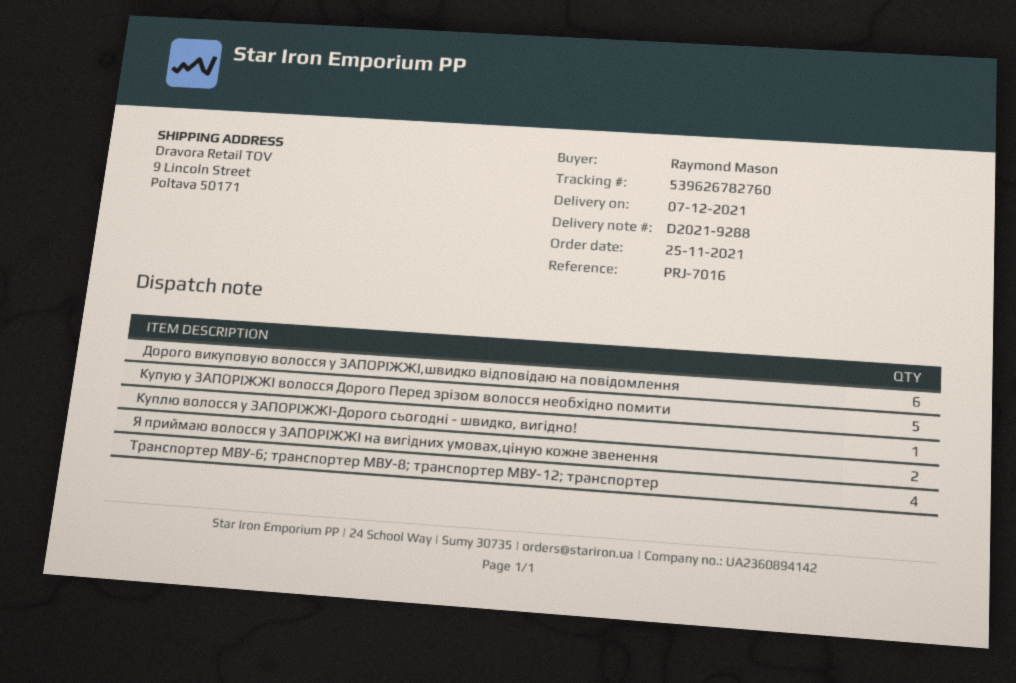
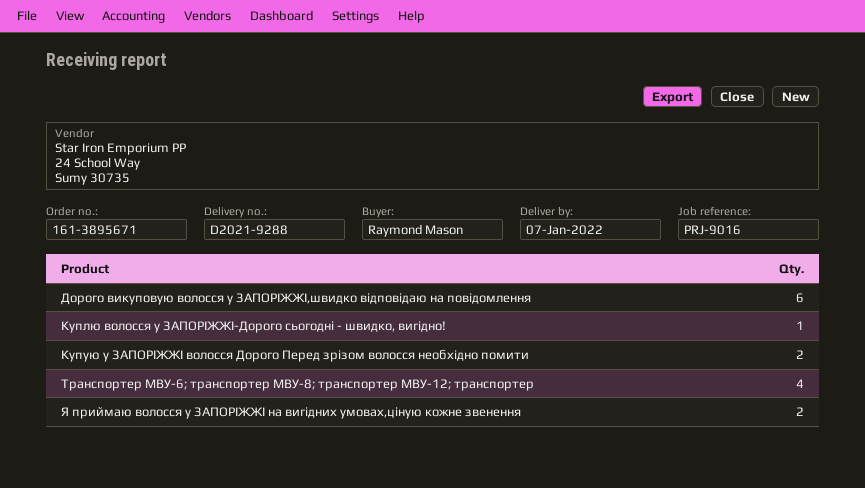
delivery date: 2021-12-07 -> 2022-01-07
reference: PRJ-7016 -> PRJ-9016
Купую у ЗАПОРІЖЖІ волосся Дорого Перед зрізом волосся необхідно помити: 5 -> 2

